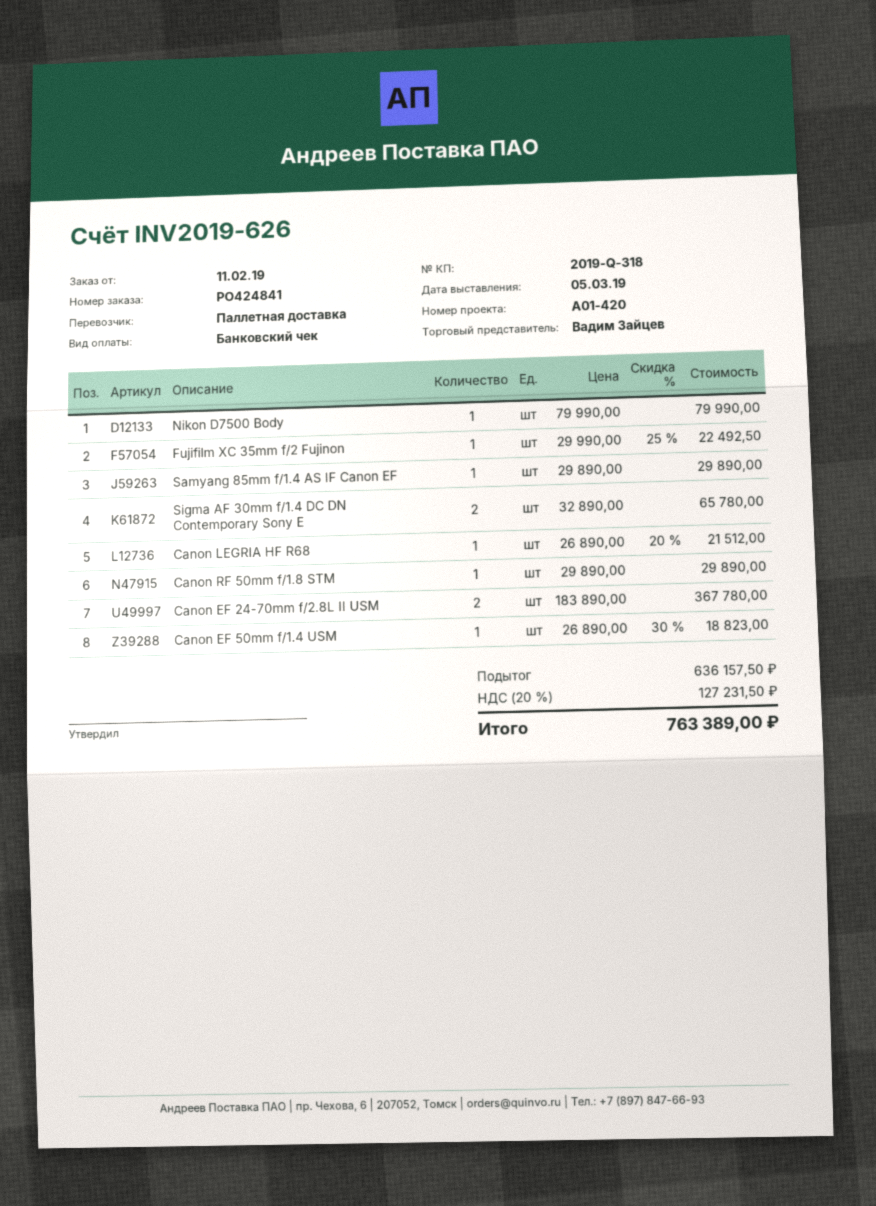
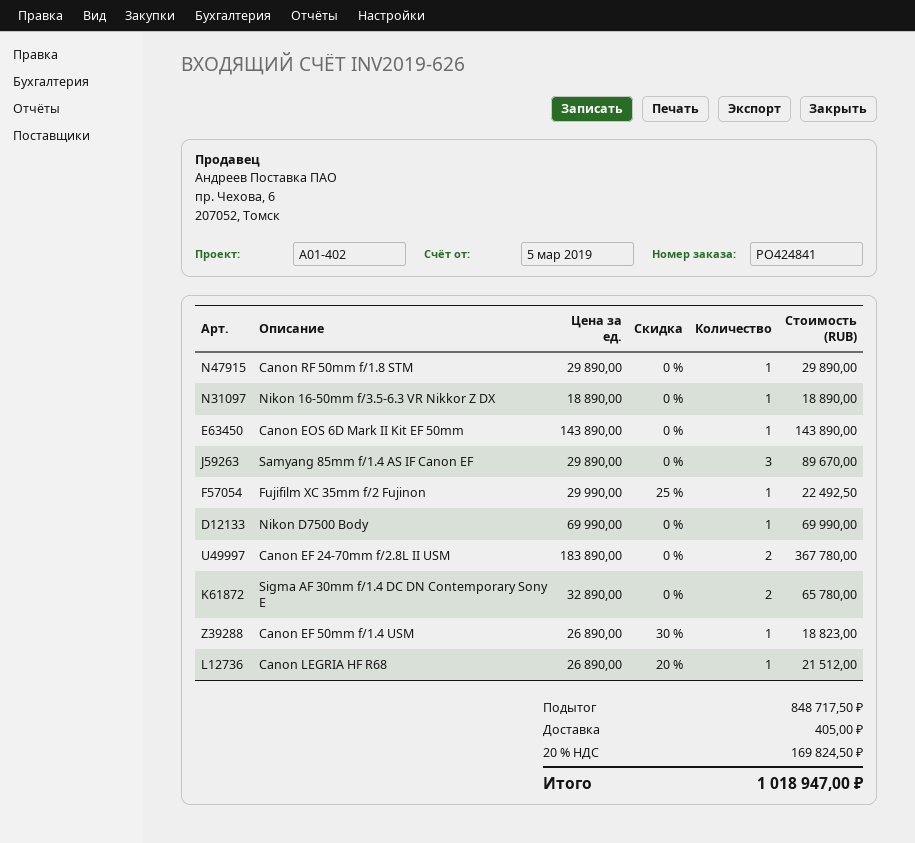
reference: A01-420 -> A01-402
Nikon D7500 Body: 1 x 79990.00 = 79990.00 -> 1 x 69990.00 = 69990.00
Samyang 85mm f/1.4 AS IF Canon EF: 1 x 29890.00 = 29890.00 -> 3 x 29890.00 = 89670.00
Nikon 16-50mm f/3.5-6.3 VR Nikkor Z DX: none -> 1 x 18890.00 = 18890.00
Canon EOS 6D Mark II Kit EF 50mm: none -> 1 x 143890.00 = 143890.00
subtotal: 636157.50 -> 848717.50
shipping: none -> 405.00
tax: 20% = 127231.50 -> 20% = 169824.50
total: 763389.00 -> 1018947.00

